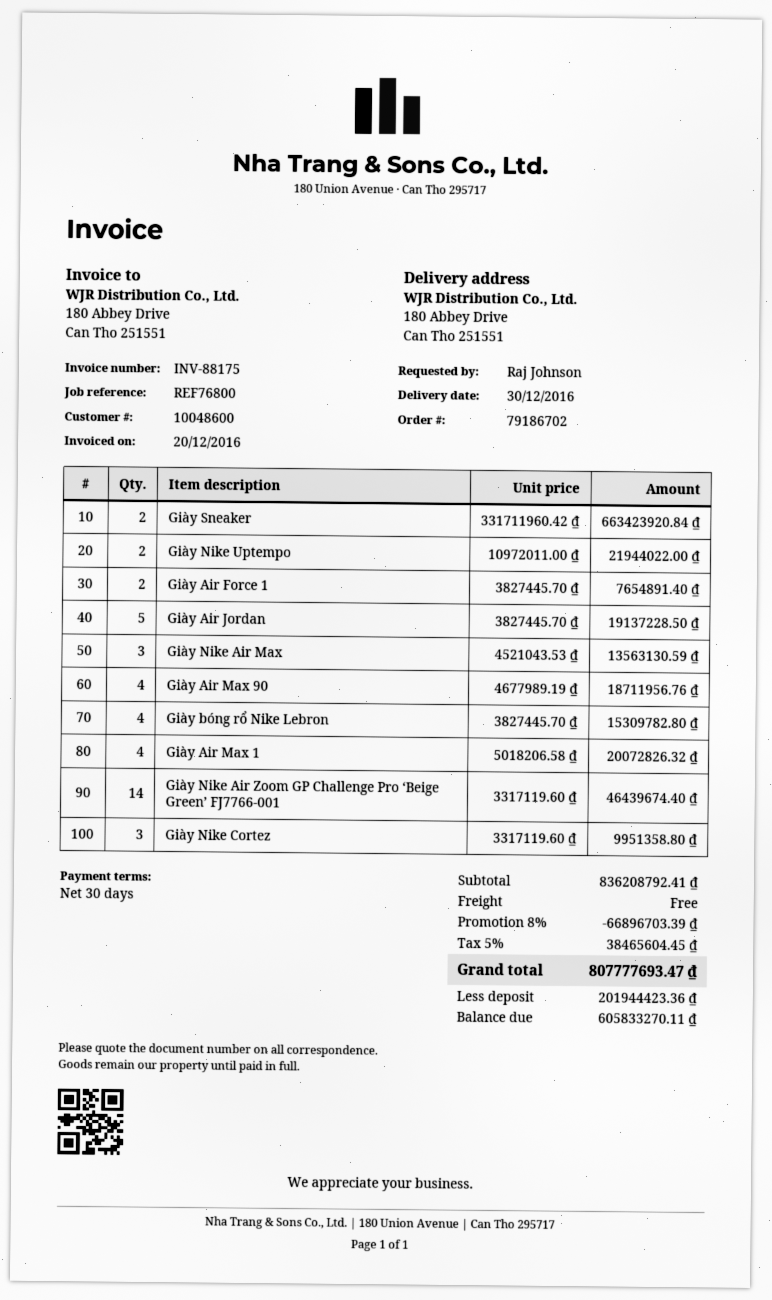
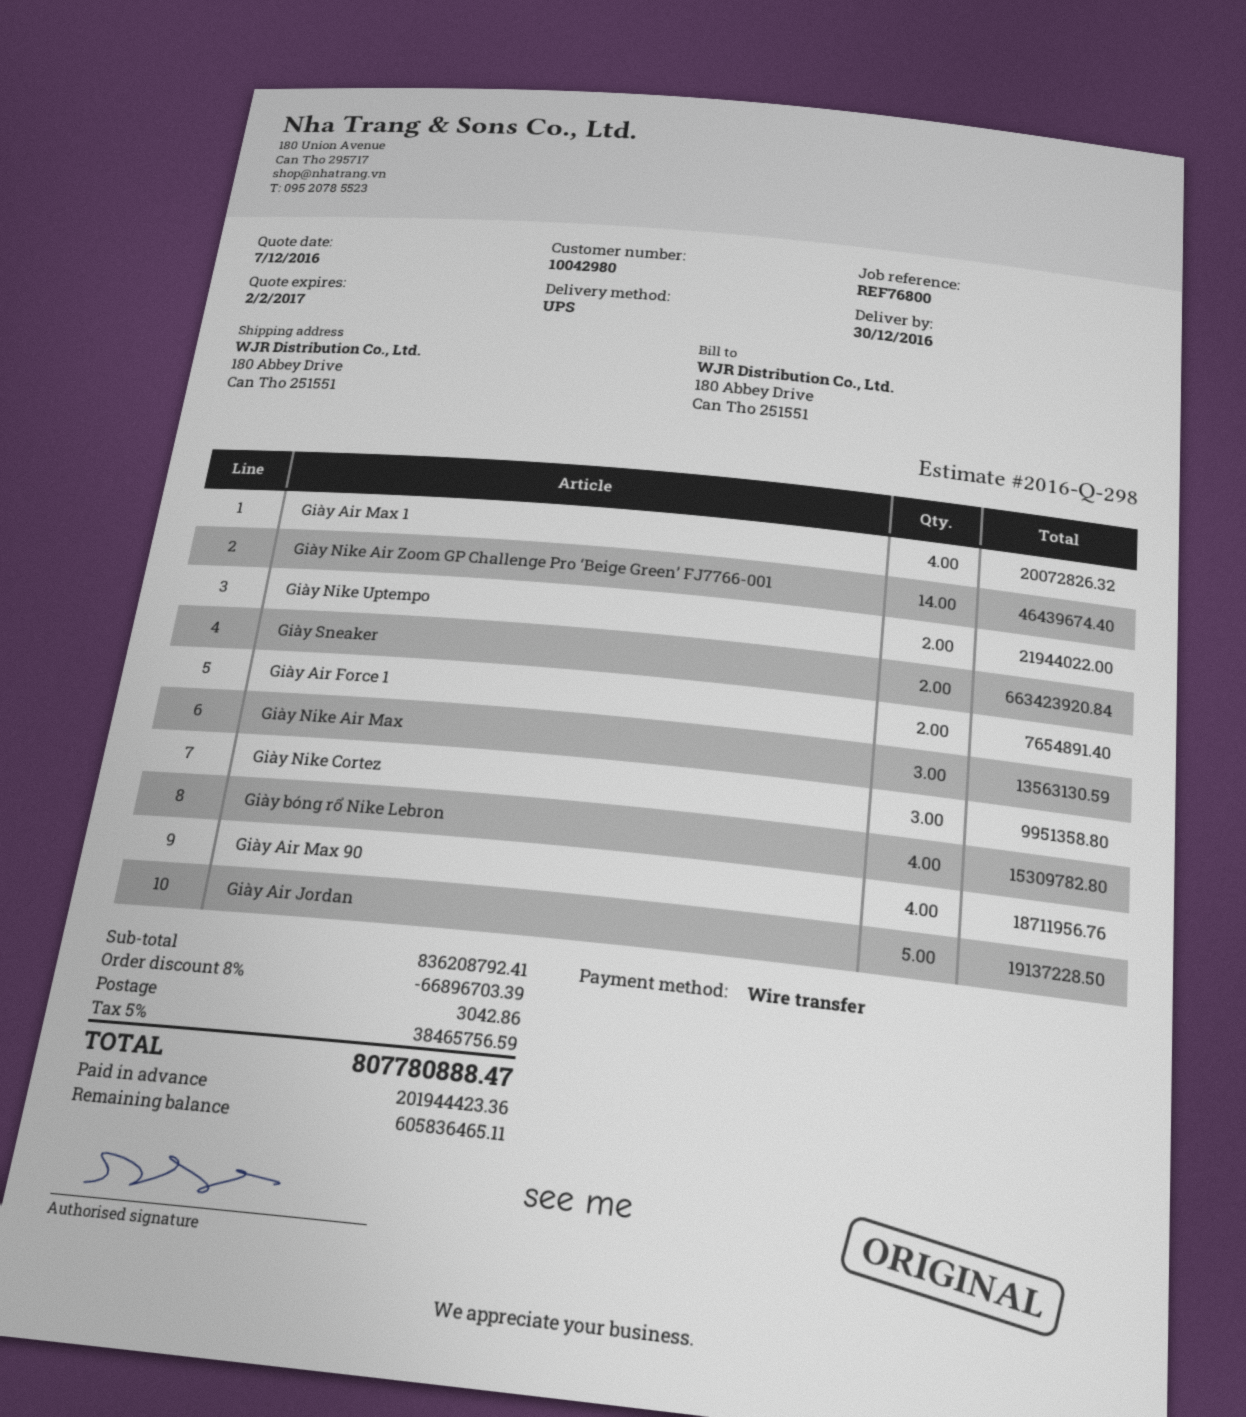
customer number: 10048600 -> 10042980
shipping: 0.00 -> 3042.86
tax: 5% = 38465604.45 -> 5% = 38465756.59
total: 807777693.47 -> 807780888.47
balance: 605833270.11 -> 605836465.11

